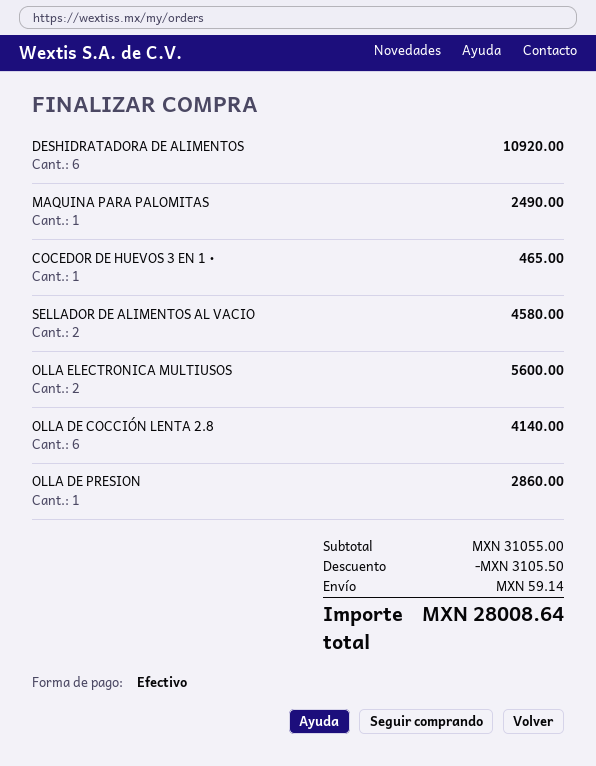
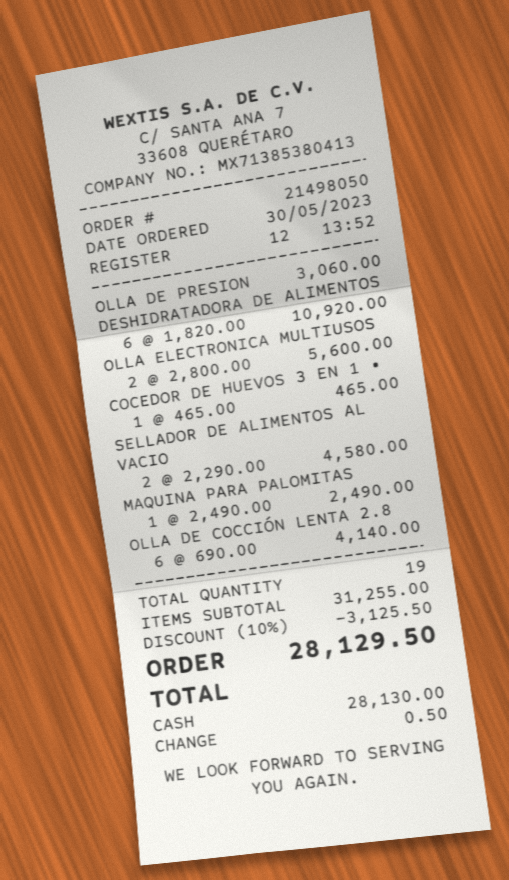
OLLA DE PRESION: 1 for 2860.00 -> 1 for 3060.00
subtotal: 31055.00 -> 31255.00
discount: 3105.50 -> 3125.50
shipping: 59.14 -> none
total: 28008.64 -> 28129.50

